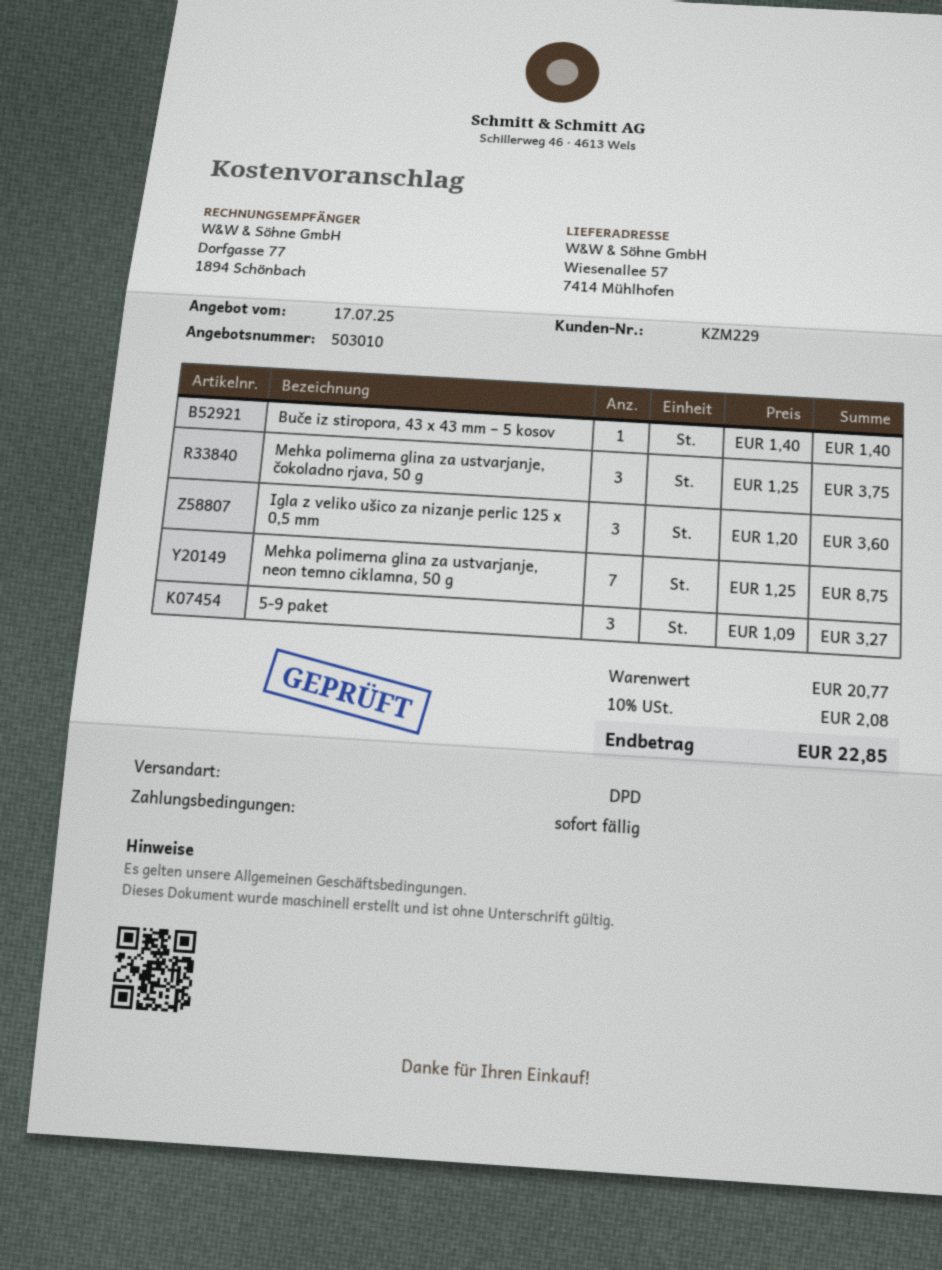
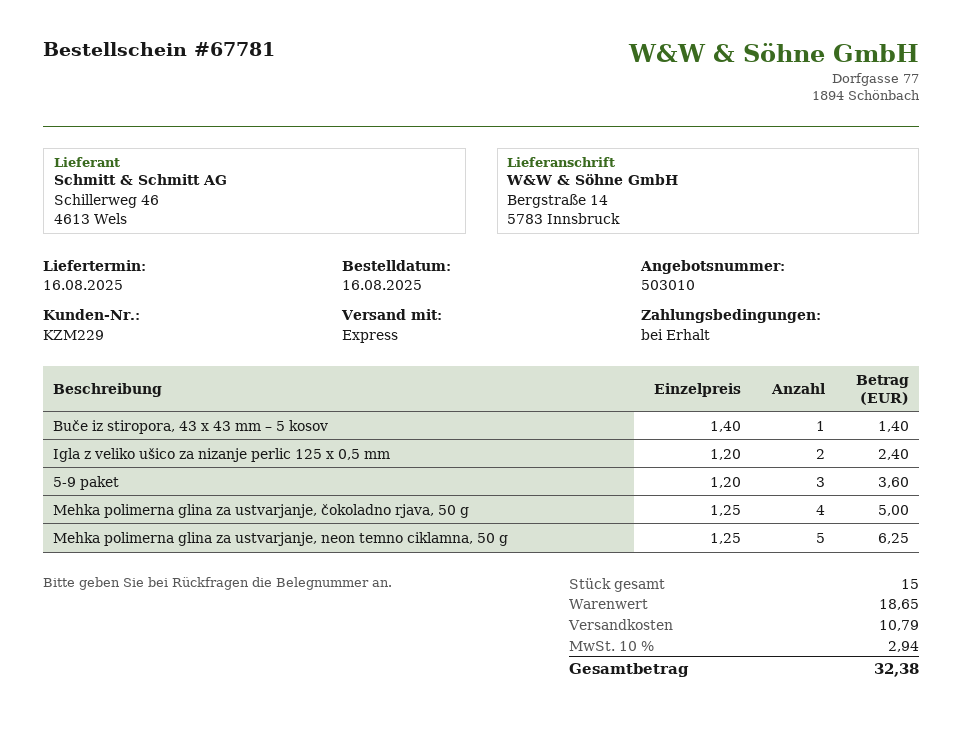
shipping method: DPD -> express
ship to: Wiesenallee 57, 7414 Mühlhofen -> Bergstraße 14, 5783 Innsbruck
Mehka polimerna glina za ustvarjanje, čokoladno rjava, 50 g: 3 x 1.25 = 3.75 -> 4 x 1.25 = 5.00
Igla z veliko ušico za nizanje perlic 125 x 0,5 mm: 3 x 1.20 = 3.60 -> 2 x 1.20 = 2.40
Mehka polimerna glina za ustvarjanje, neon temno ciklamna, 50 g: 7 x 1.25 = 8.75 -> 5 x 1.25 = 6.25
5-9 paket: 3 x 1.09 = 3.27 -> 3 x 1.20 = 3.60
subtotal: 20.77 -> 18.65
shipping: none -> 10.79
tax: 10% = 2.08 -> 10% = 2.94
total: 22.85 -> 32.38

